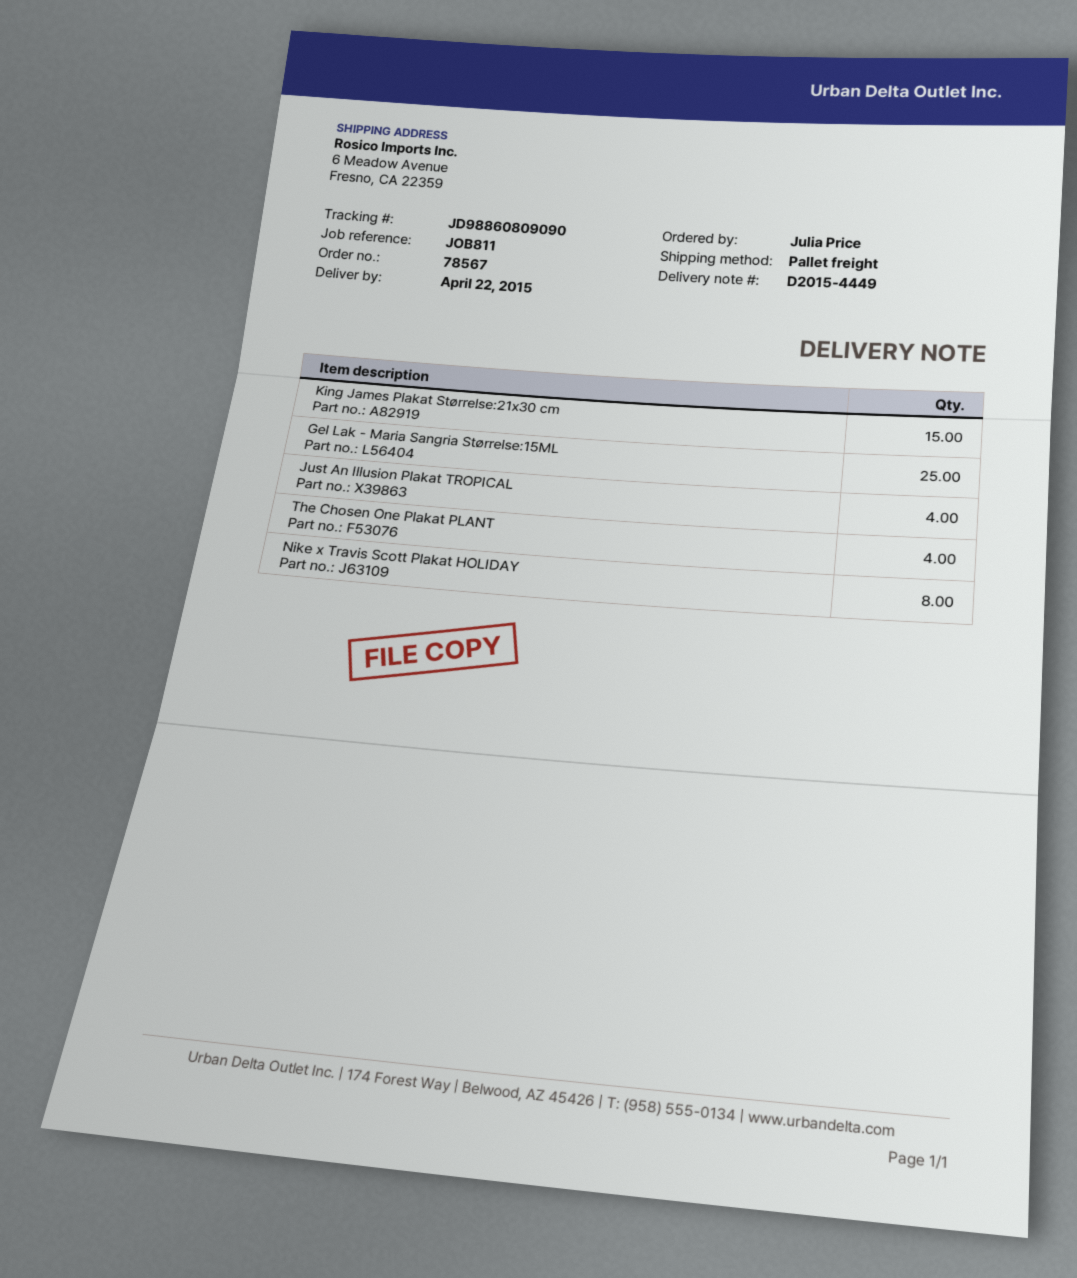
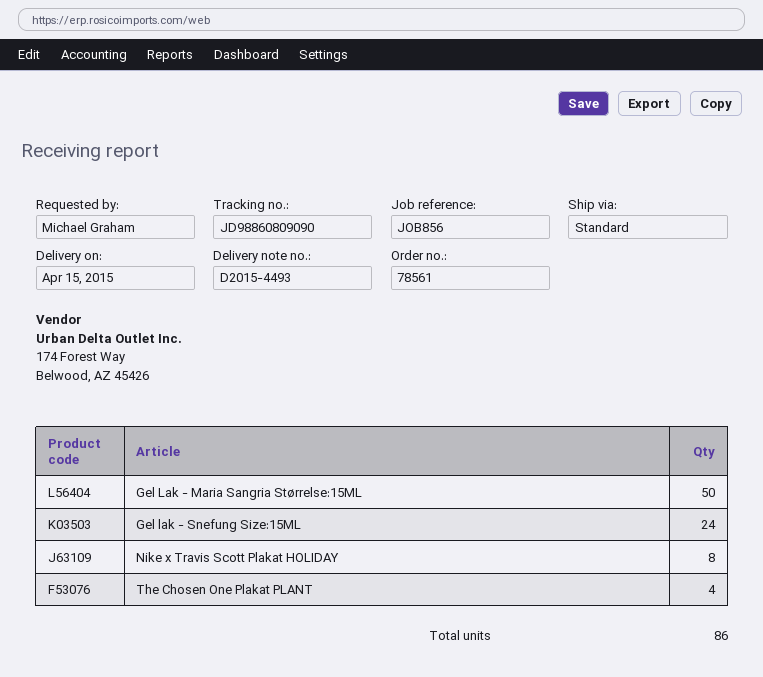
order number: 78567 -> 78561
delivery note number: D2015-4449 -> D2015-4493
delivery date: 2015-04-22 -> 2015-04-15
reference: JOB811 -> JOB856
ordered by: Julia Price -> Michael Graham
shipping method: pallet freight -> standard
King James Plakat Størrelse:21x30 cm: 15 -> none
Gel Lak - Maria Sangria Størrelse:15ML: 25 -> 50
Just An Illusion Plakat TROPICAL: 4 -> none
Gel lak - Snefung Size:15ML: none -> 24

